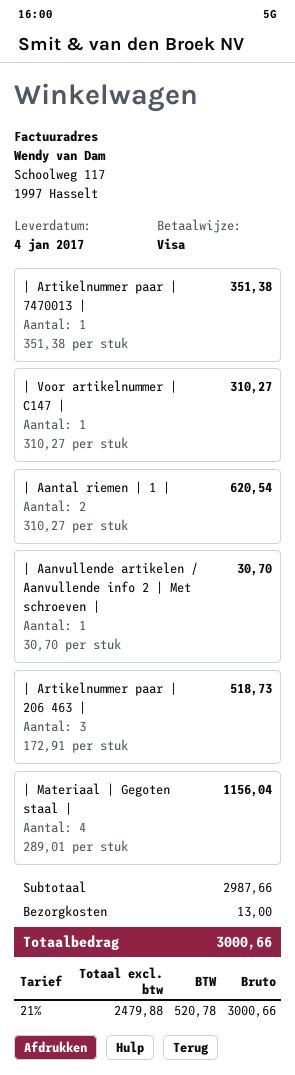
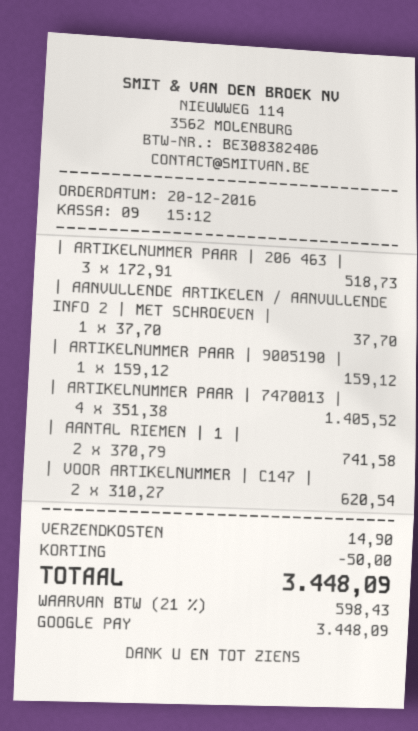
payment method: Visa -> Google Pay
| Artikelnummer paar | 7470013 |: 1 x 351.38 = 351.38 -> 4 x 351.38 = 1405.52
| Voor artikelnummer | C147 |: 1 x 310.27 = 310.27 -> 2 x 310.27 = 620.54
| Aantal riemen | 1 |: 2 x 310.27 = 620.54 -> 2 x 370.79 = 741.58
| Aanvullende artikelen / Aanvullende info 2 | Met schroeven |: 1 x 30.70 = 30.70 -> 1 x 37.70 = 37.70
| Materiaal | Gegoten staal |: 4 x 289.01 = 1156.04 -> none
| ARTIKELNUMMER PAAR | 9005190 |: none -> 1 x 159.12 = 159.12
discount: none -> 50.00
shipping: 13.00 -> 14.90
tax: 21% = 520.78 -> 21% = 598.43
total: 3000.66 -> 3448.09

